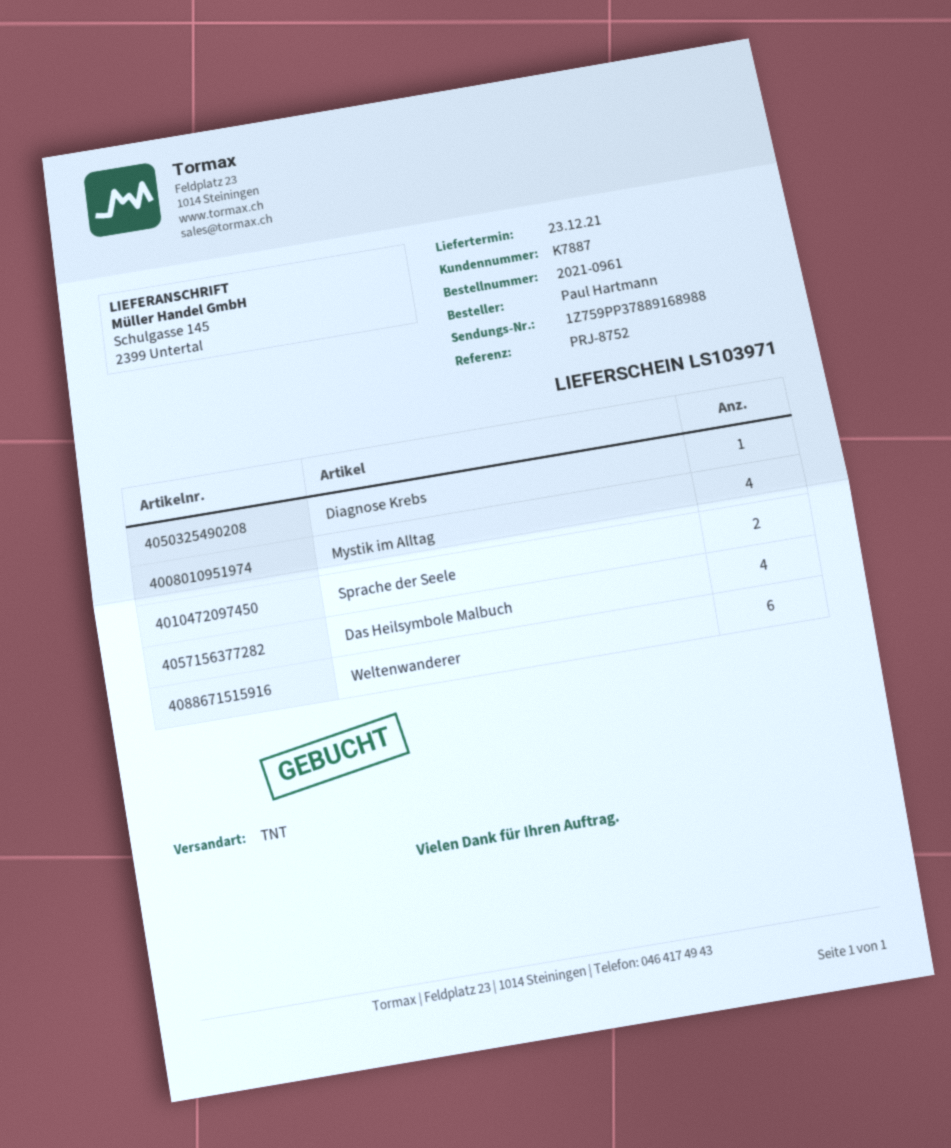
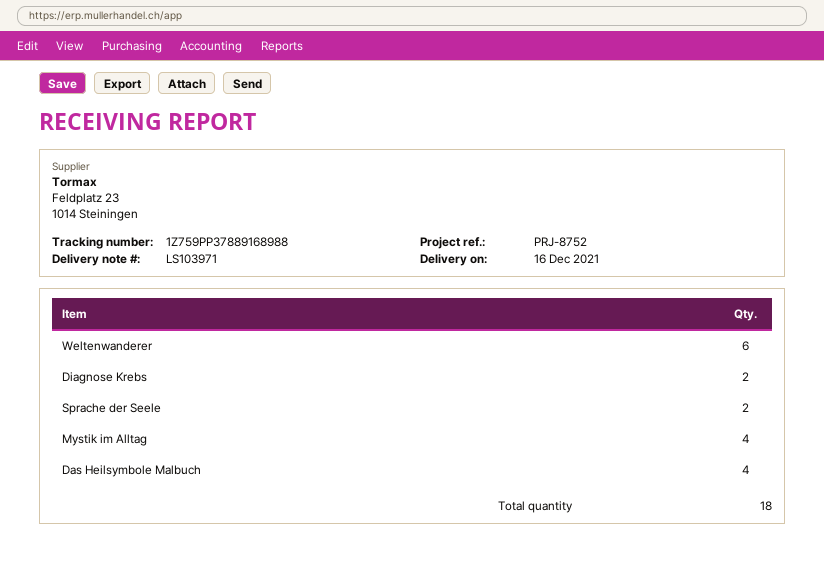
delivery date: 2021-12-23 -> 2021-12-16
Diagnose Krebs: 1 -> 2

